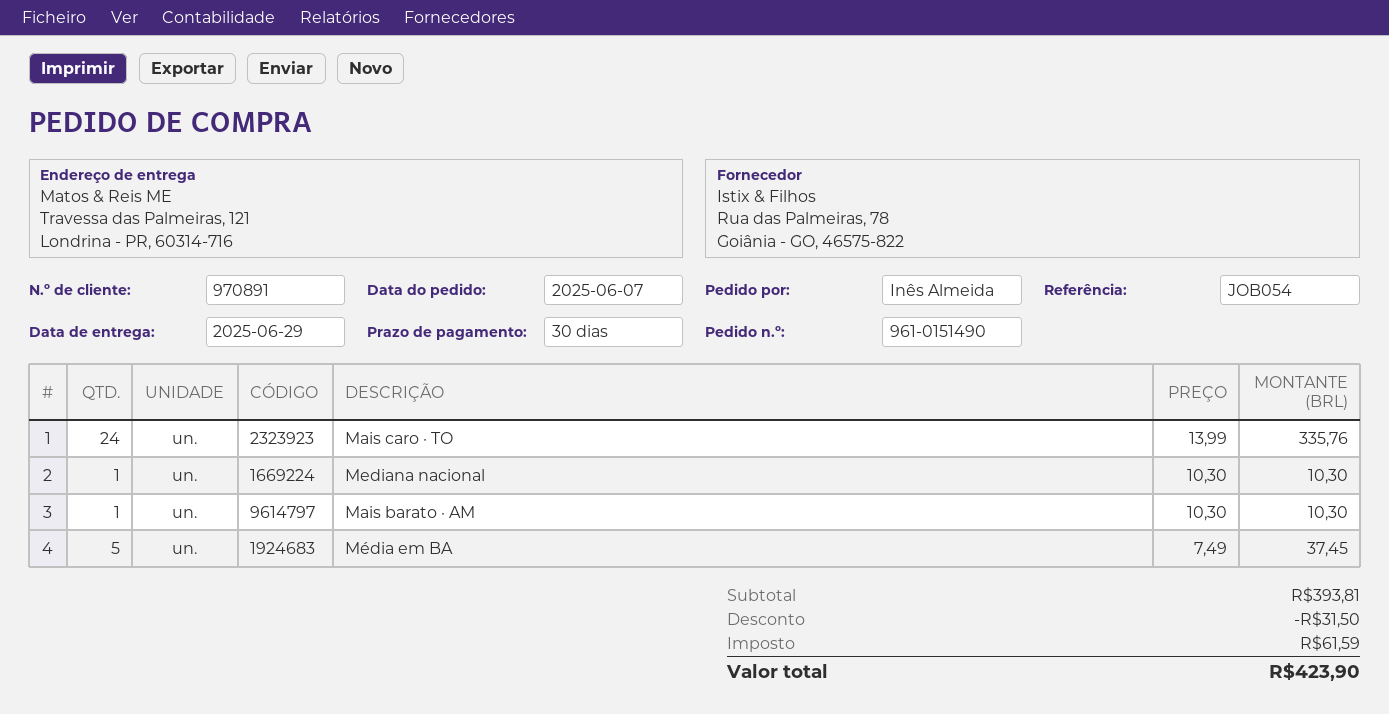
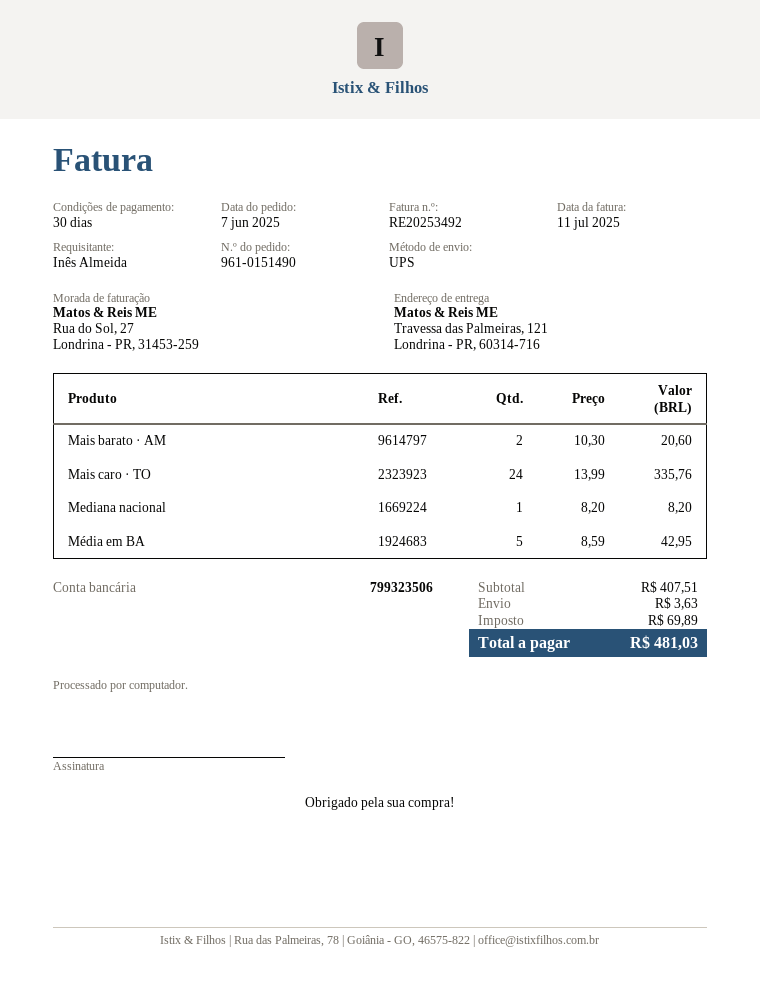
Mediana nacional: 1 x 10.30 = 10.30 -> 1 x 8.20 = 8.20
Mais barato · AM: 1 x 10.30 = 10.30 -> 2 x 10.30 = 20.60
Média em BA: 5 x 7.49 = 37.45 -> 5 x 8.59 = 42.95
subtotal: 393.81 -> 407.51
discount: 31.50 -> none
shipping: none -> 3.63
tax: 61.59 -> 69.89
total: 423.90 -> 481.03

